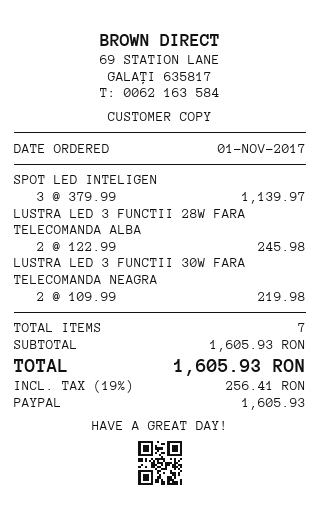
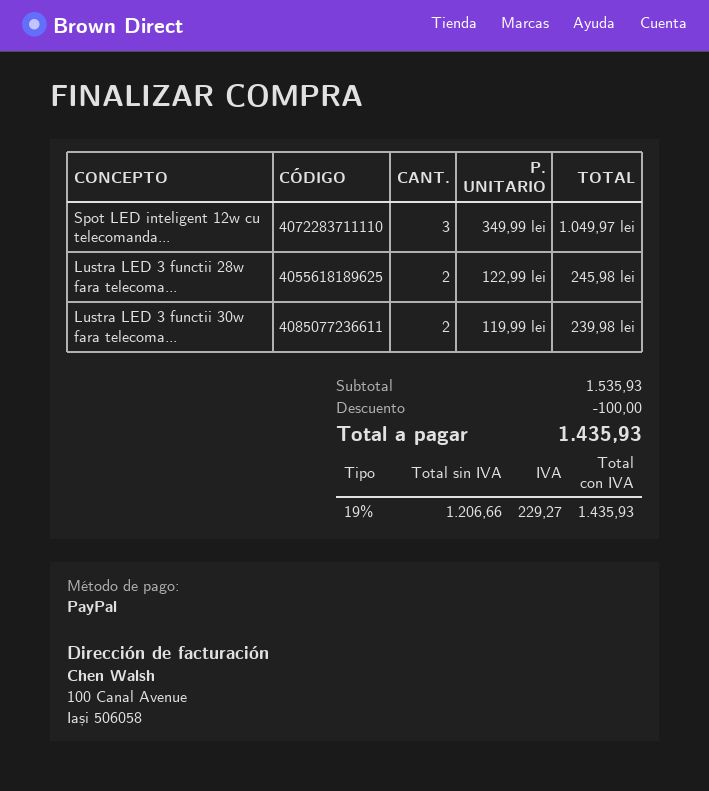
SPOT LED INTELIGEN: 3 x 379.99 = 1139.97 -> 3 x 349.99 = 1049.97
LUSTRA LED 3 FUNCTII 30W FARA TELECOMANDA NEAGRA: 2 x 109.99 = 219.98 -> 2 x 119.99 = 239.98
subtotal: 1605.93 -> 1535.93
discount: none -> 100.00
tax: 19% = 256.41 -> 19% = 229.27
total: 1605.93 -> 1435.93

